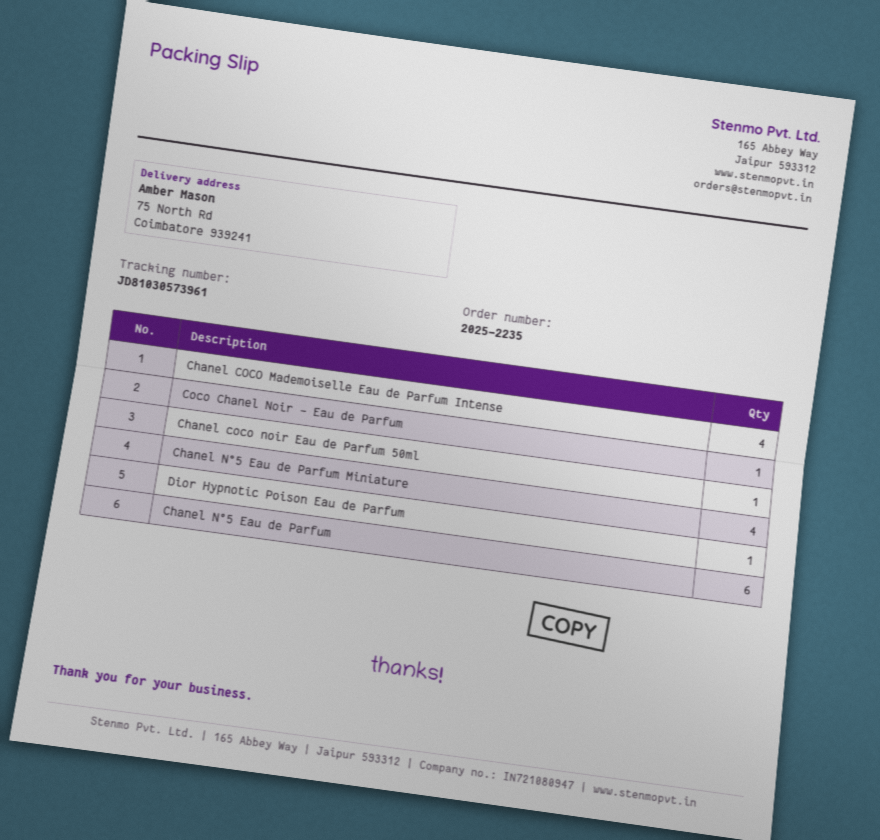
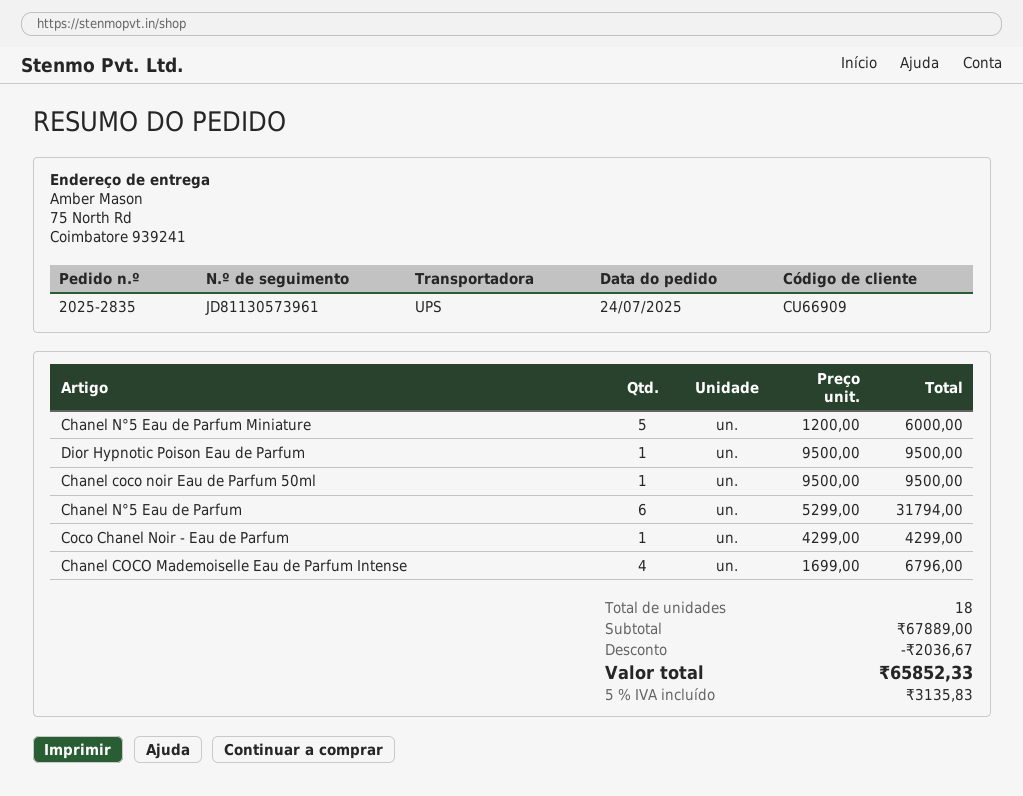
order number: 2025-2235 -> 2025-2835
tracking number: JD81030573961 -> JD81130573961
Chanel N°5 Eau de Parfum Miniature: 4 -> 5

